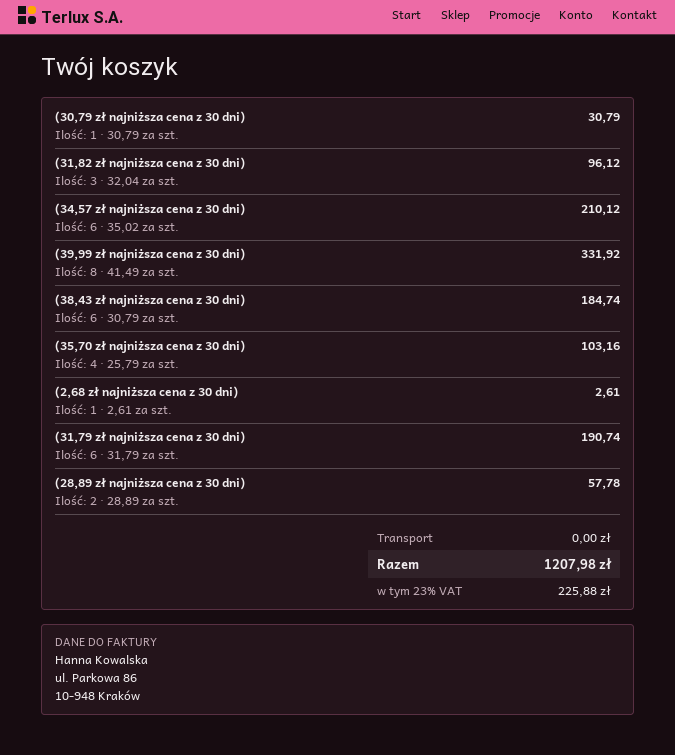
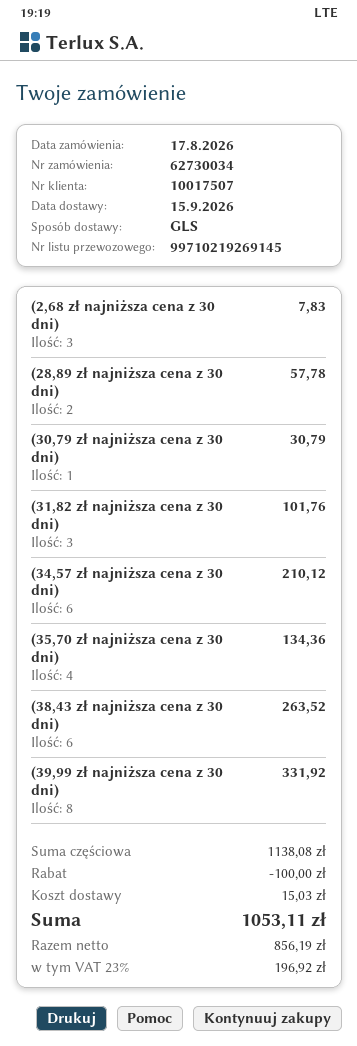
(31,82 zł najniższa cena z 30 dni): 3 for 96.12 -> 3 for 101.76
(38,43 zł najniższa cena z 30 dni): 6 for 184.74 -> 6 for 263.52
(35,70 zł najniższa cena z 30 dni): 4 for 103.16 -> 4 for 134.36
(2,68 zł najniższa cena z 30 dni): 1 for 2.61 -> 3 for 7.83
(31,79 zł najniższa cena z 30 dni): 6 for 190.74 -> none
discount: none -> 100.00
shipping: 0.00 -> 15.03
tax: 23% = 225.88 -> 23% = 196.92
total: 1207.98 -> 1053.11

